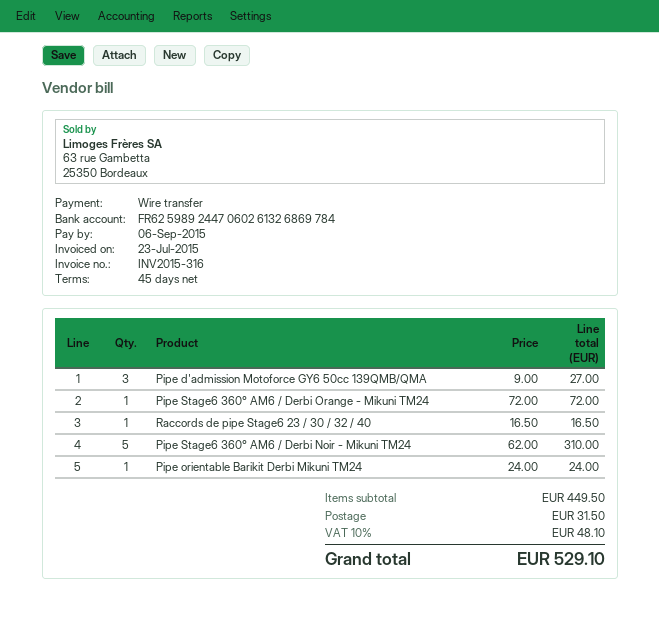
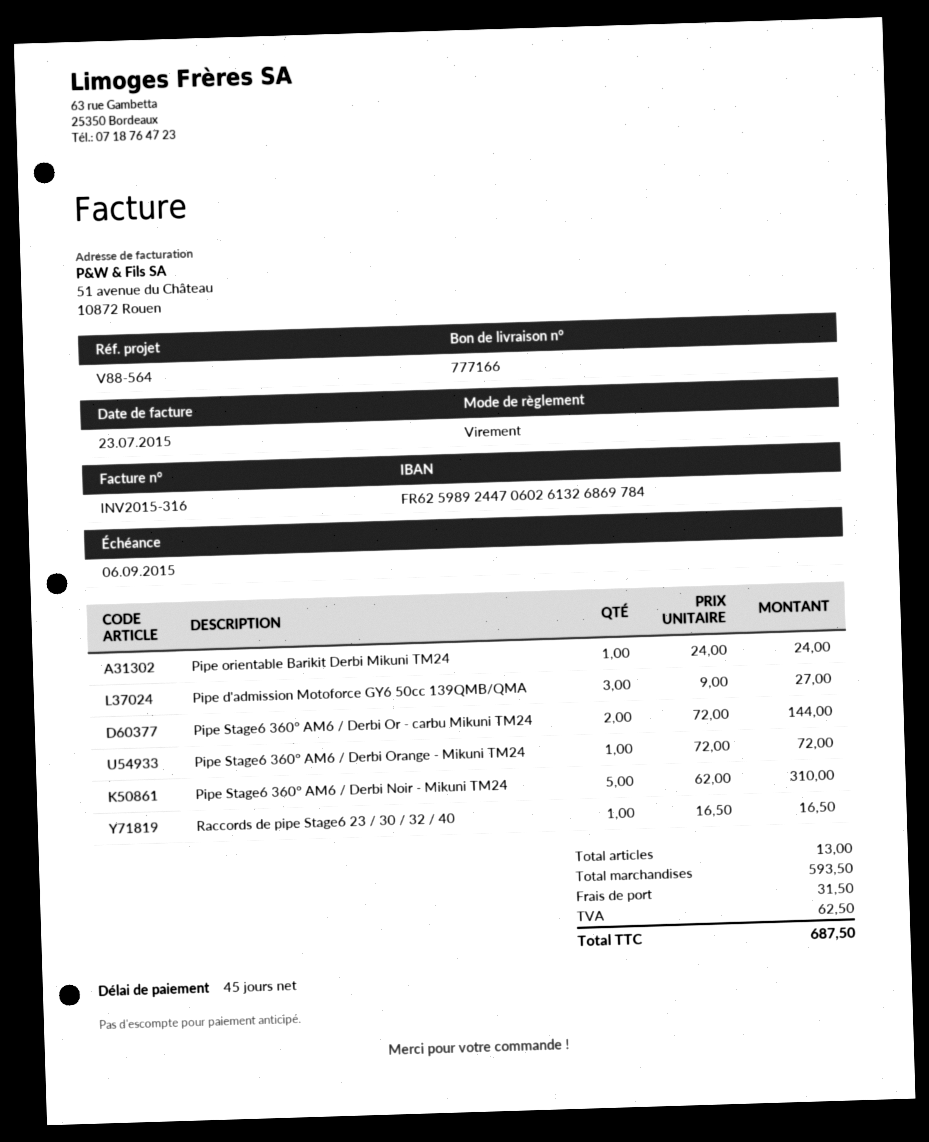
Pipe Stage6 360° AM6 / Derbi Or - carbu Mikuni TM24: none -> 2 x 72.00 = 144.00
subtotal: 449.50 -> 593.50
tax: 48.10 -> 62.50
total: 529.10 -> 687.50

